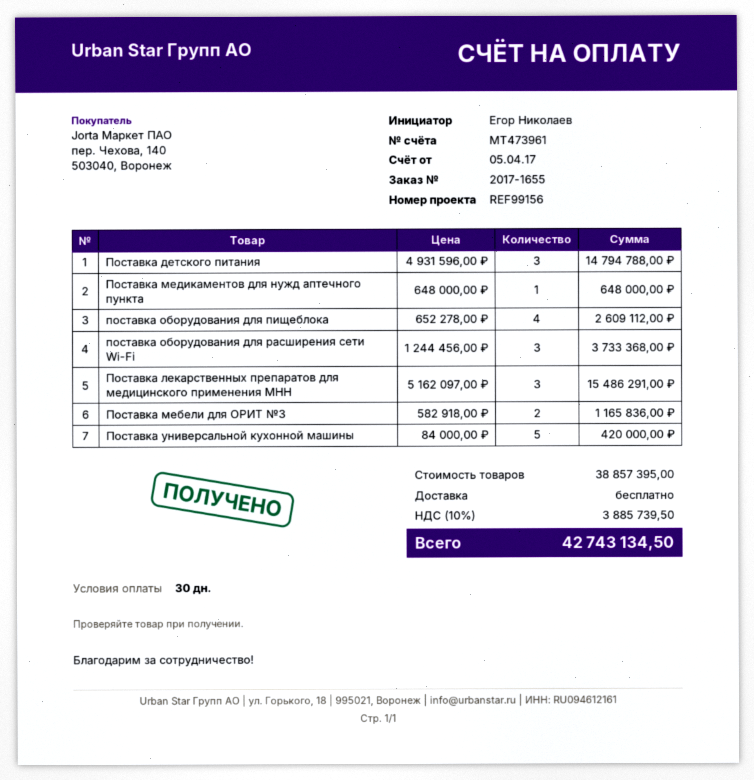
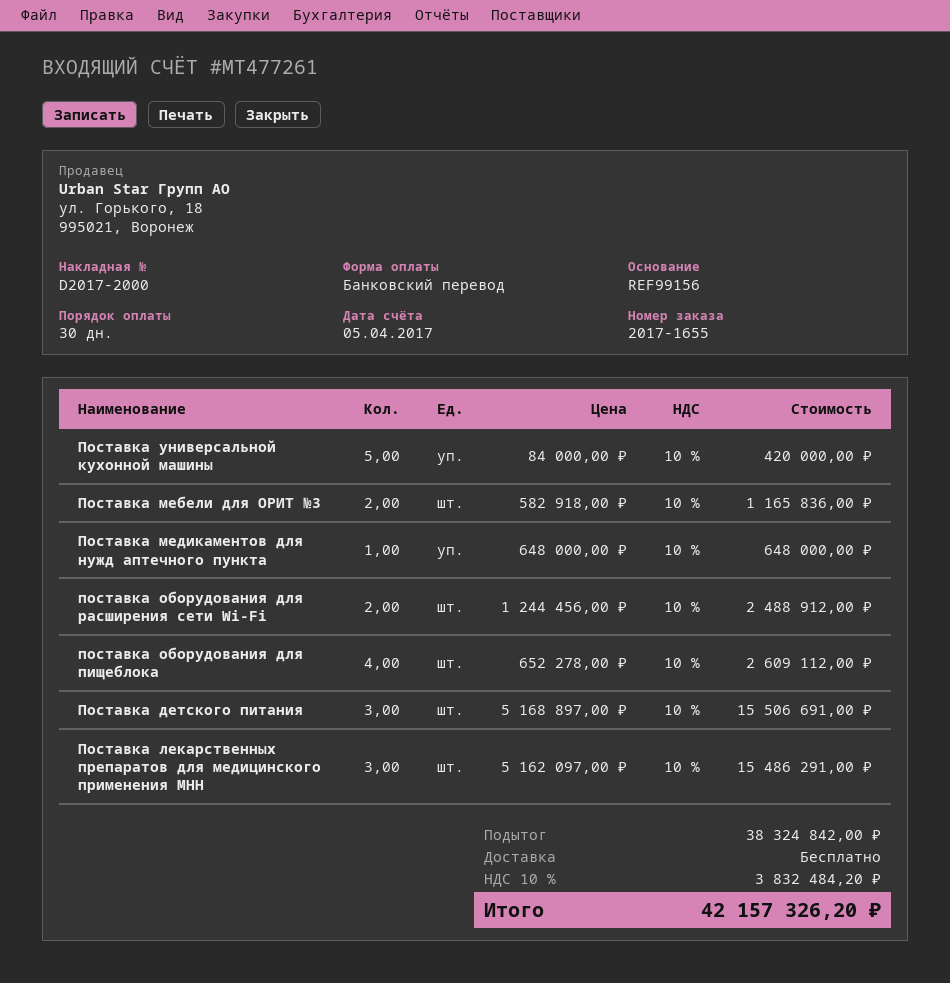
invoice number: MT473961 -> MT477261
Поставка детского питания: 3 x 4931596.00 = 14794788.00 -> 3 x 5168897.00 = 15506691.00
поставка оборудования для расширения сети Wi-Fi: 3 x 1244456.00 = 3733368.00 -> 2 x 1244456.00 = 2488912.00
subtotal: 38857395.00 -> 38324842.00
tax: 10% = 3885739.50 -> 10% = 3832484.20
total: 42743134.50 -> 42157326.20

